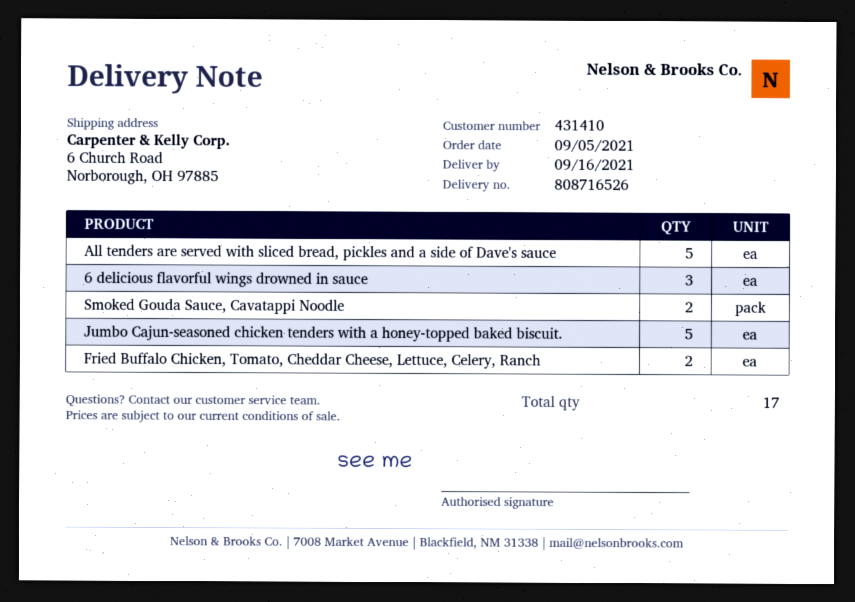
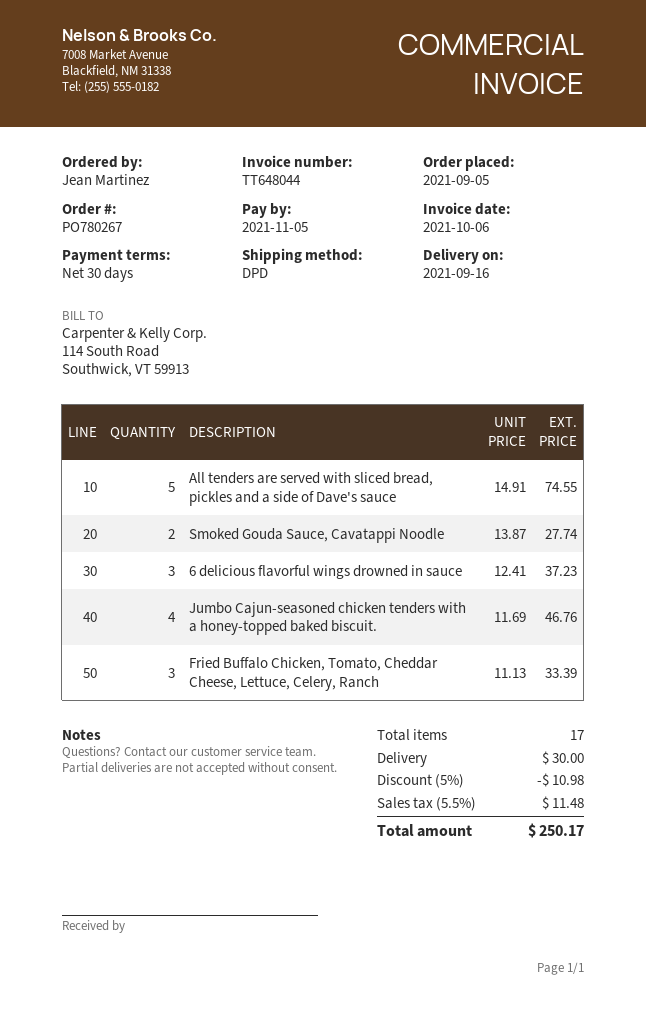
Jumbo Cajun-seasoned chicken tenders with a honey-topped baked biscuit.: 5 -> 4
Fried Buffalo Chicken, Tomato, Cheddar Cheese, Lettuce, Celery, Ranch: 2 -> 3

